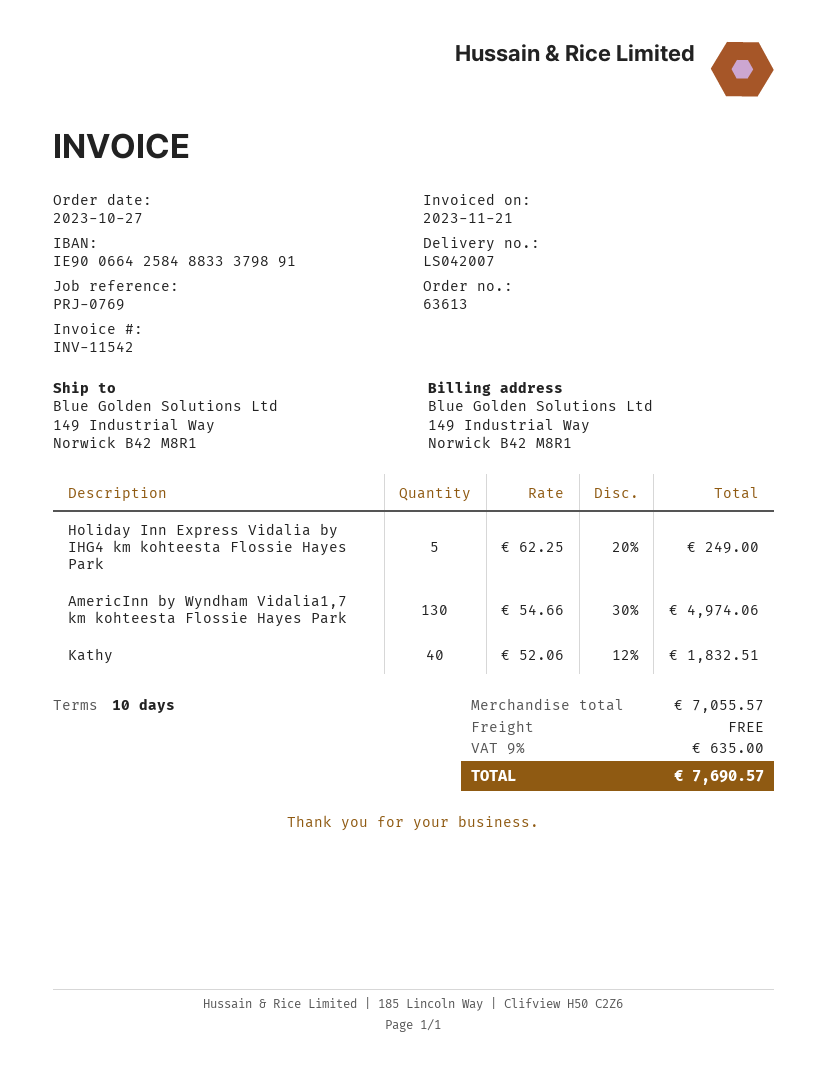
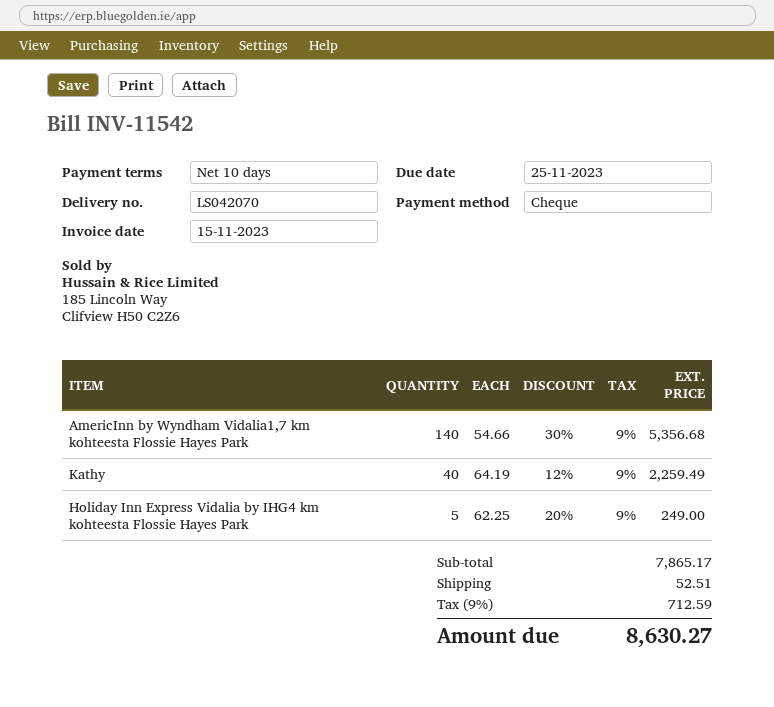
delivery note number: LS042007 -> LS042070
invoice date: 2023-11-21 -> 2023-11-15
AmericInn by Wyndham Vidalia1,7 km kohteesta Flossie Hayes Park: 130 x 54.66 - 30% = 4974.06 -> 140 x 54.66 - 30% = 5356.68
Kathy: 40 x 52.06 - 12% = 1832.51 -> 40 x 64.19 - 12% = 2259.49
subtotal: 7055.57 -> 7865.17
shipping: 0.00 -> 52.51
tax: 9% = 635.00 -> 9% = 712.59
total: 7690.57 -> 8630.27

